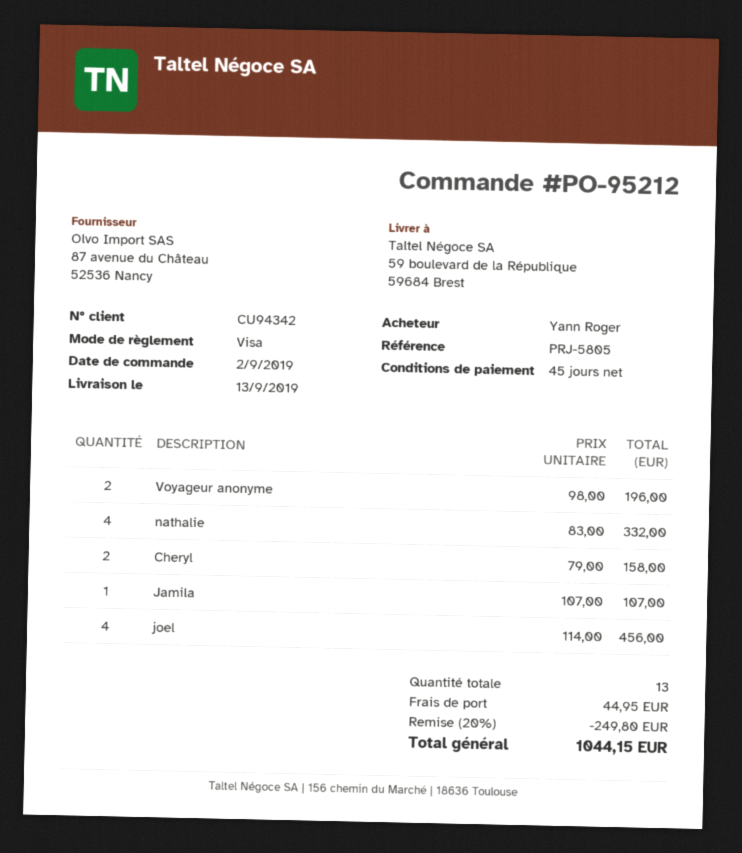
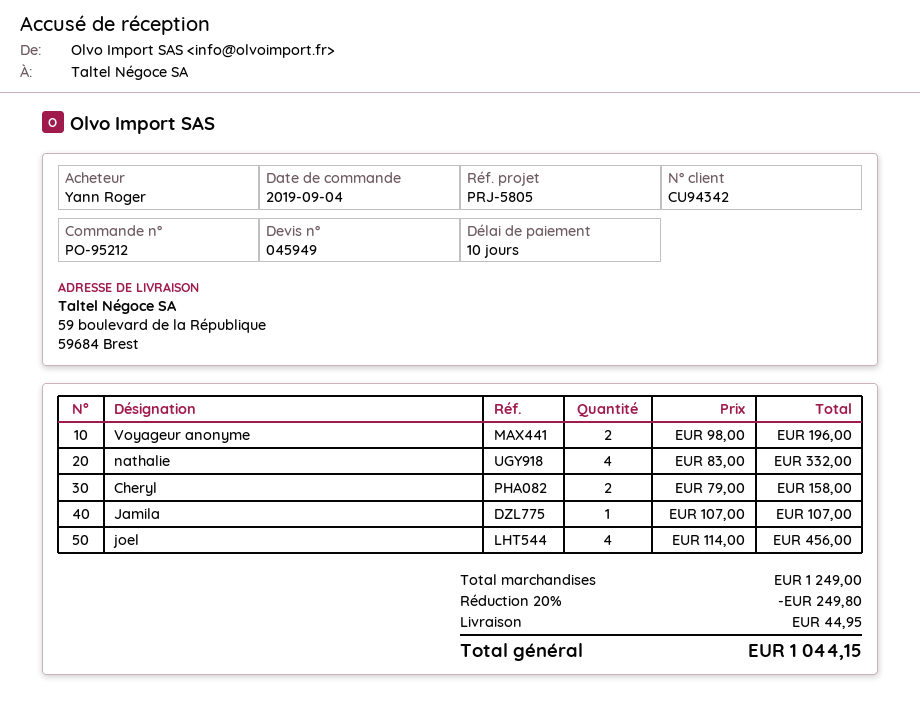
order date: 2019-09-02 -> 2019-09-04
payment terms: 45 days -> 10 days

